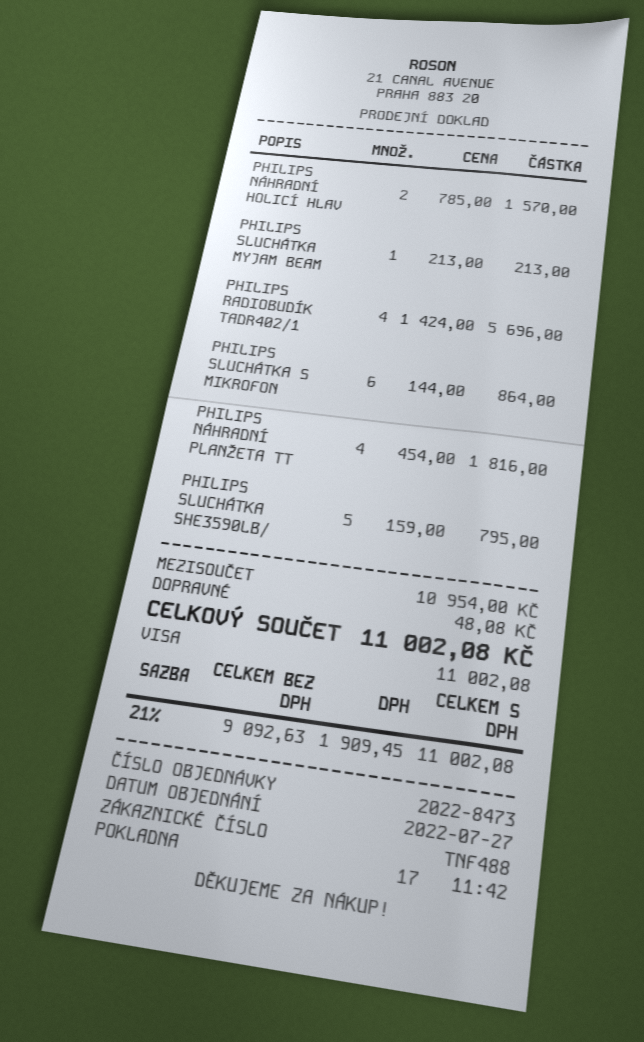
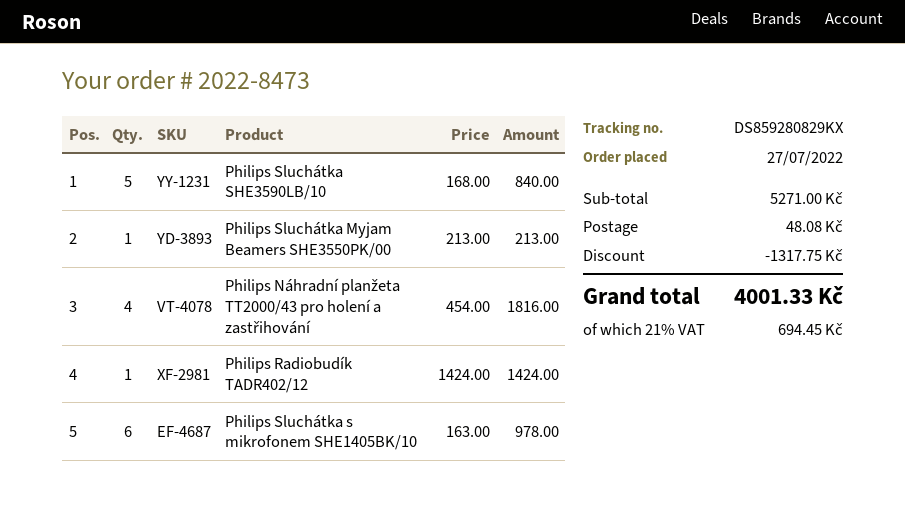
PHILIPS NÁHRADNÍ HOLICÍ HLAV: 2 x 785.00 = 1570.00 -> none
PHILIPS RADIOBUDÍK TADR402/1: 4 x 1424.00 = 5696.00 -> 1 x 1424.00 = 1424.00
PHILIPS SLUCHÁTKA S MIKROFON: 6 x 144.00 = 864.00 -> 6 x 163.00 = 978.00
PHILIPS SLUCHÁTKA SHE3590LB/: 5 x 159.00 = 795.00 -> 5 x 168.00 = 840.00
subtotal: 10954.00 -> 5271.00
discount: none -> 1317.75
tax: 21% = 1909.45 -> 21% = 694.45
total: 11002.08 -> 4001.33

